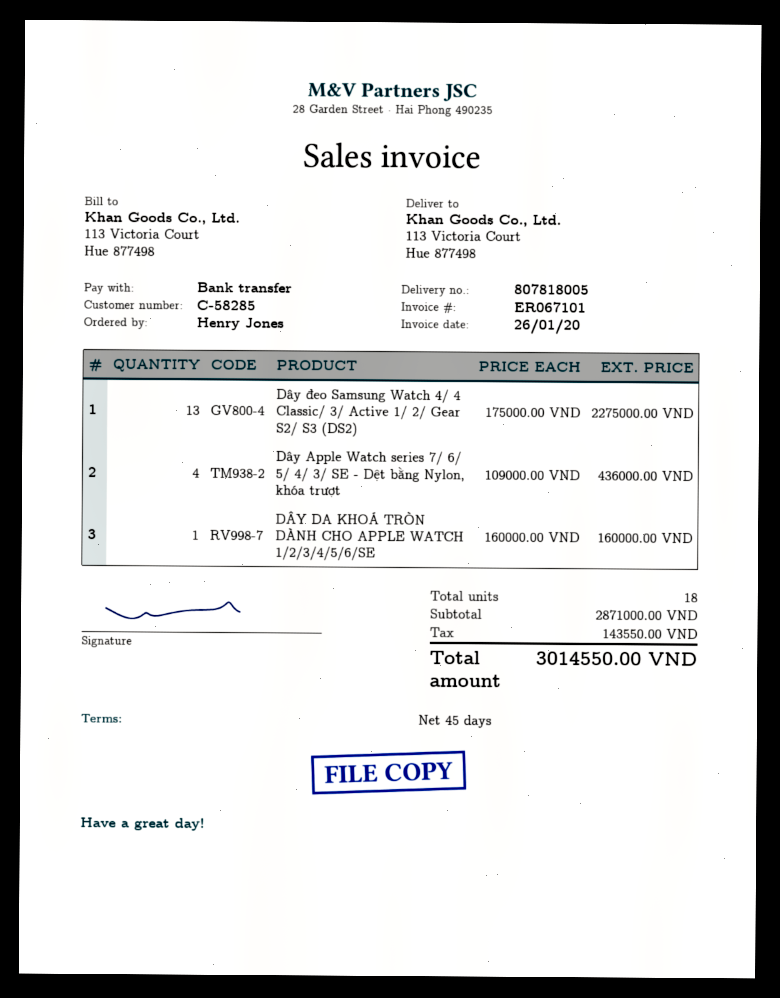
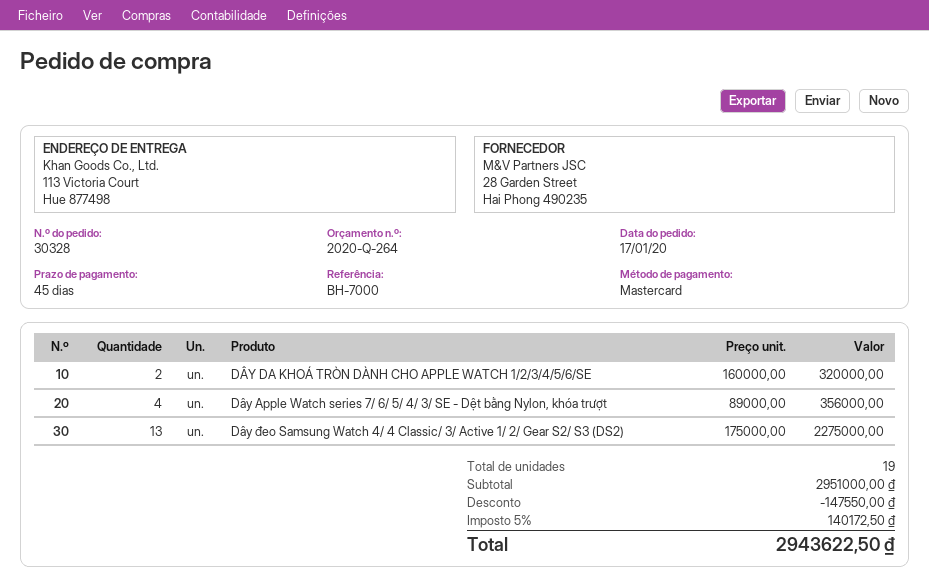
payment method: bank transfer -> Mastercard
Dây Apple Watch series 7/ 6/ 5/ 4/ 3/ SE - Dệt bằng Nylon, khóa trượt: 4 x 109000.00 = 436000.00 -> 4 x 89000.00 = 356000.00
DÂY DA KHOÁ TRÒN DÀNH CHO APPLE WATCH 1/2/3/4/5/6/SE: 1 x 160000.00 = 160000.00 -> 2 x 160000.00 = 320000.00
total quantity: 18 -> 19
subtotal: 2871000.00 -> 2951000.00
discount: none -> 147550.00
tax: 143550.00 -> 140172.50
total: 3014550.00 -> 2943622.50

